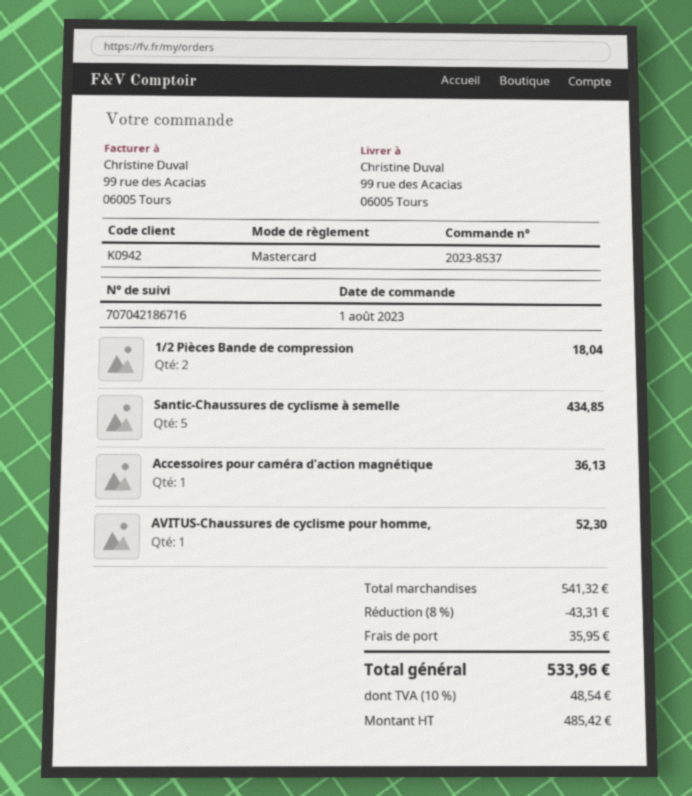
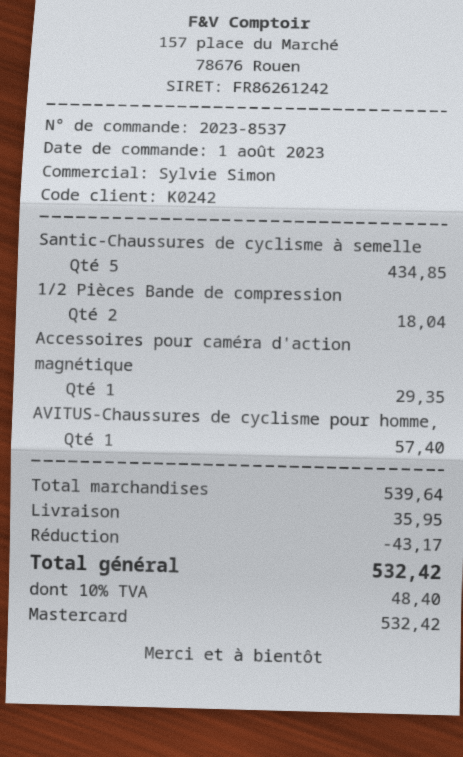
customer number: K0942 -> K0242
Accessoires pour caméra d'action magnétique: 1 for 36.13 -> 1 for 29.35
AVITUS-Chaussures de cyclisme pour homme,: 1 for 52.30 -> 1 for 57.40
subtotal: 541.32 -> 539.64
discount: 43.31 -> 43.17
tax: 10% = 48.54 -> 10% = 48.40
total: 533.96 -> 532.42

